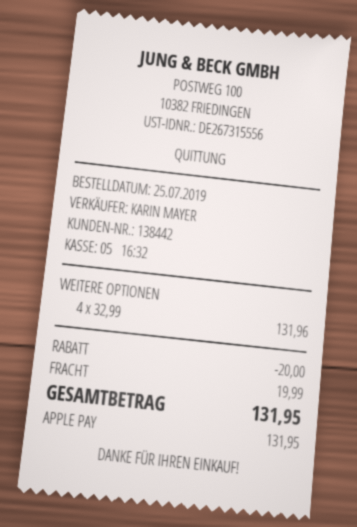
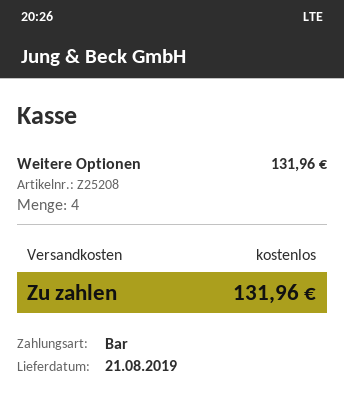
payment method: Apple Pay -> cash
discount: 20.00 -> none
shipping: 19.99 -> 0.00
total: 131.95 -> 131.96

